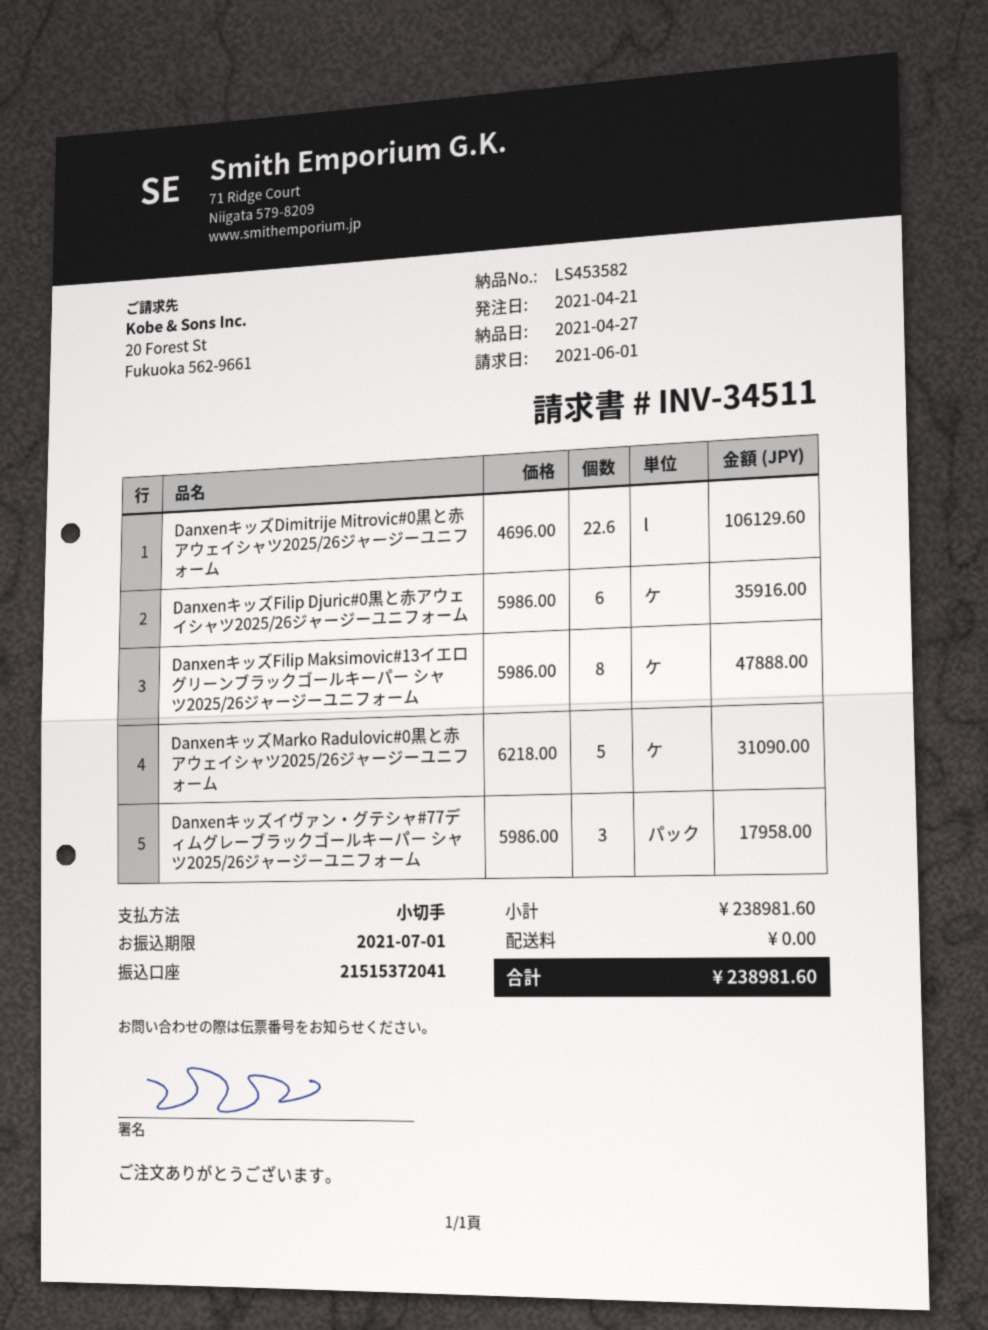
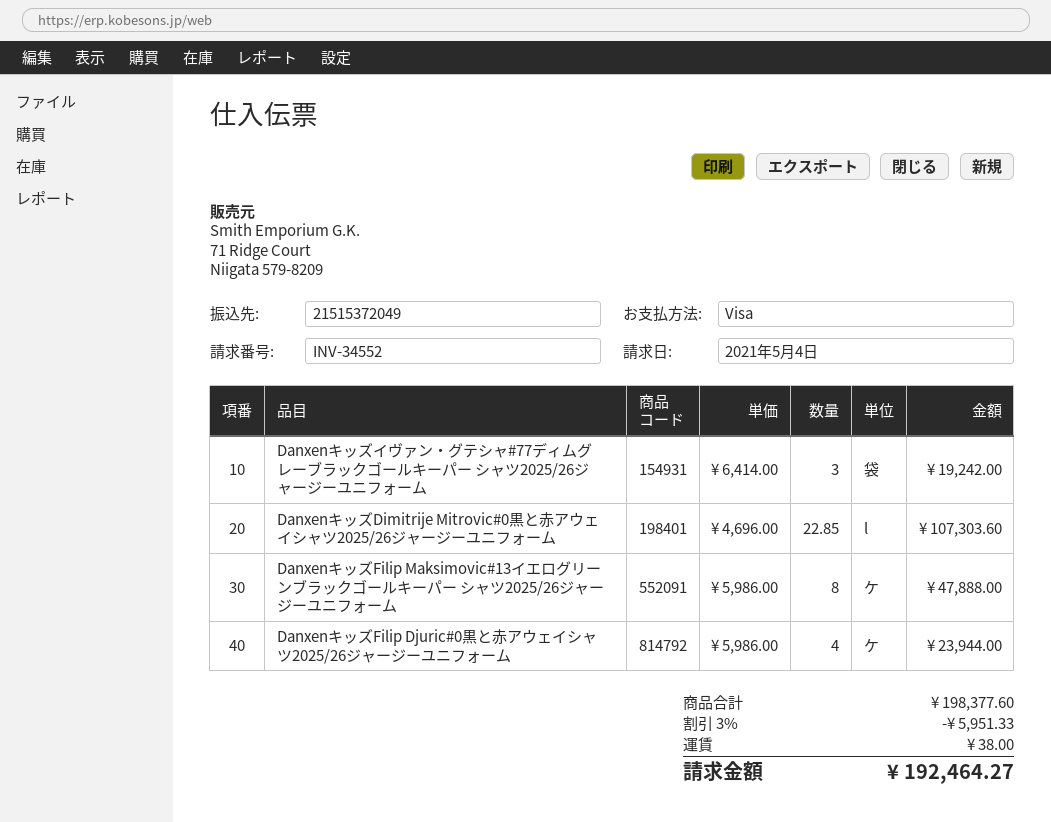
invoice number: INV-34511 -> INV-34552
invoice date: 2021-06-01 -> 2021-05-04
payment method: cheque -> Visa
bank account: 21515372041 -> 21515372049
DanxenキッズDimitrije Mitrovic#0黒と赤アウェイシャツ2025/26ジャージーユニフォーム: 22.6 x 4696.00 = 106129.60 -> 22.85 x 4696.00 = 107303.60
DanxenキッズFilip Djuric#0黒と赤アウェイシャツ2025/26ジャージーユニフォーム: 6 x 5986.00 = 35916.00 -> 4 x 5986.00 = 23944.00
DanxenキッズMarko Radulovic#0黒と赤アウェイシャツ2025/26ジャージーユニフォーム: 5 x 6218.00 = 31090.00 -> none
Danxenキッズイヴァン・グテシャ#77ディムグレーブラックゴールキーパー シャツ2025/26ジャージーユニフォーム: 3 x 5986.00 = 17958.00 -> 3 x 6414.00 = 19242.00
subtotal: 238981.60 -> 198377.60
discount: none -> 3% = 5951.33
shipping: 0.00 -> 38.00
total: 238981.60 -> 192464.27

